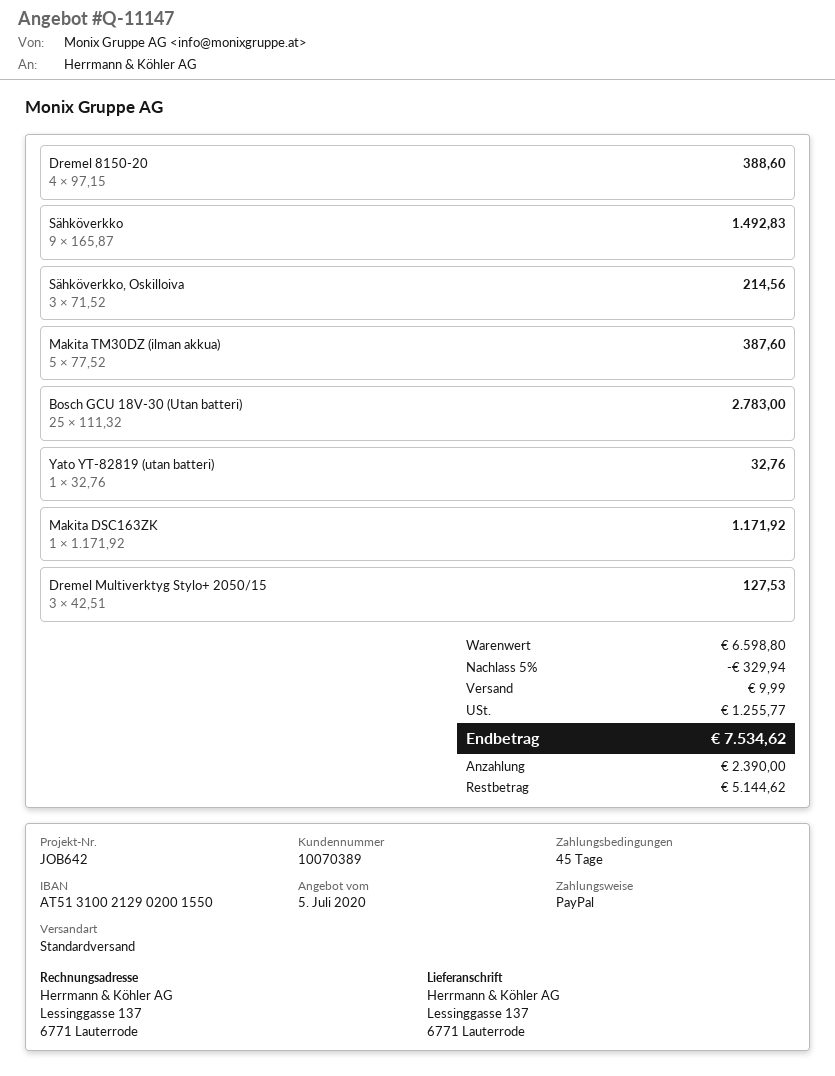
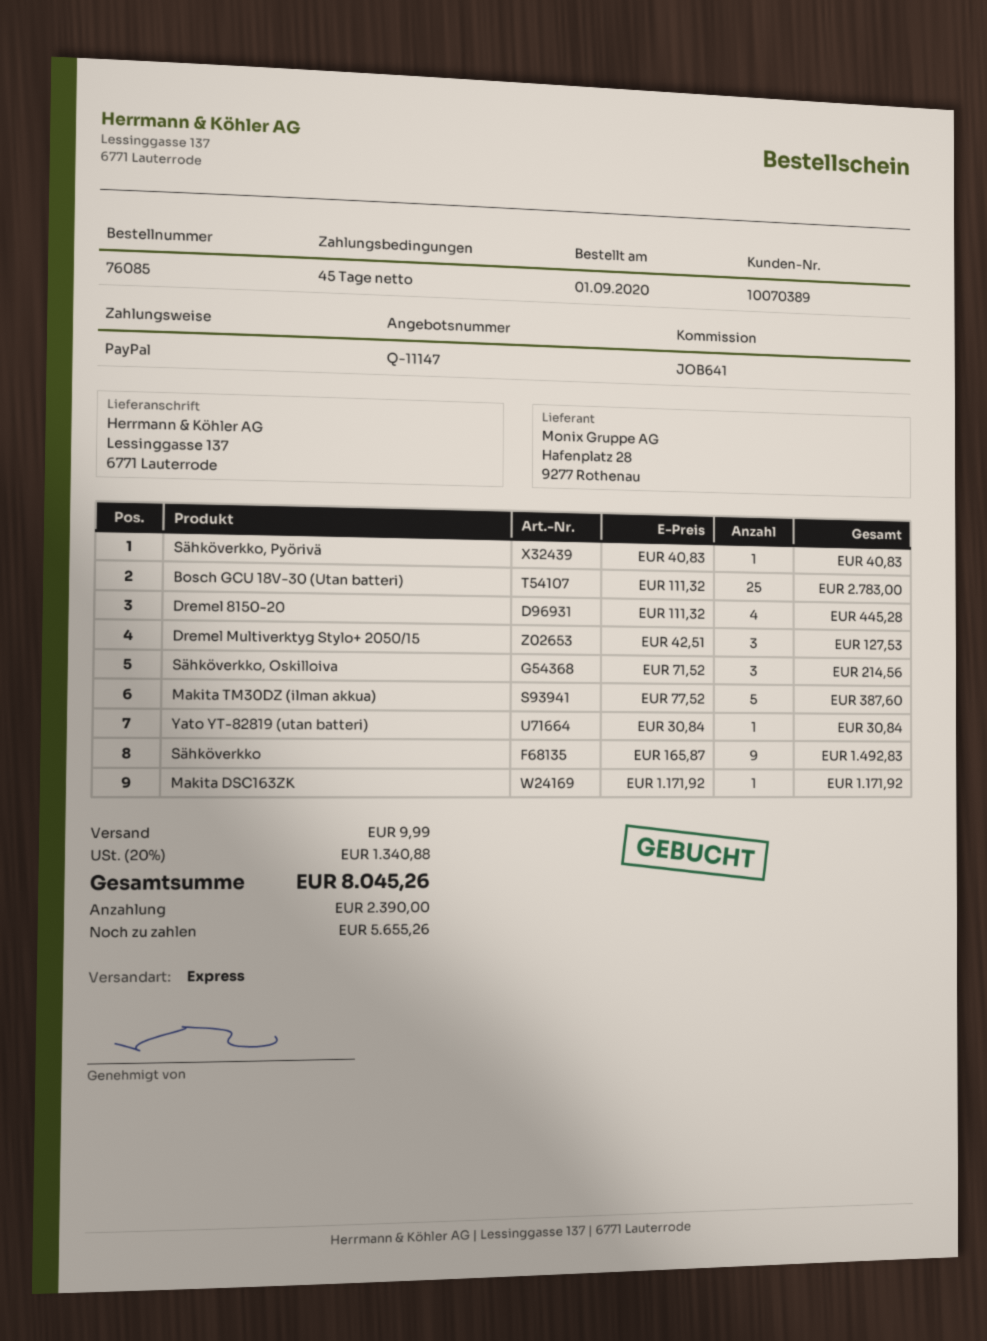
reference: JOB642 -> JOB641
shipping method: standard -> express
Dremel 8150-20: 4 x 97.15 = 388.60 -> 4 x 111.32 = 445.28
Yato YT-82819 (utan batteri): 1 x 32.76 = 32.76 -> 1 x 30.84 = 30.84
Sähköverkko, Pyörivä: none -> 1 x 40.83 = 40.83
discount: 5% = 329.94 -> none
tax: 1255.77 -> 1340.88
total: 7534.62 -> 8045.26
balance: 5144.62 -> 5655.26

